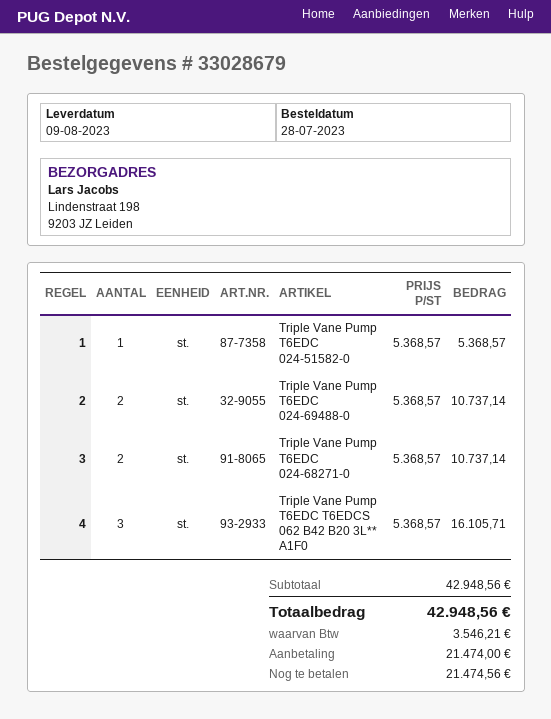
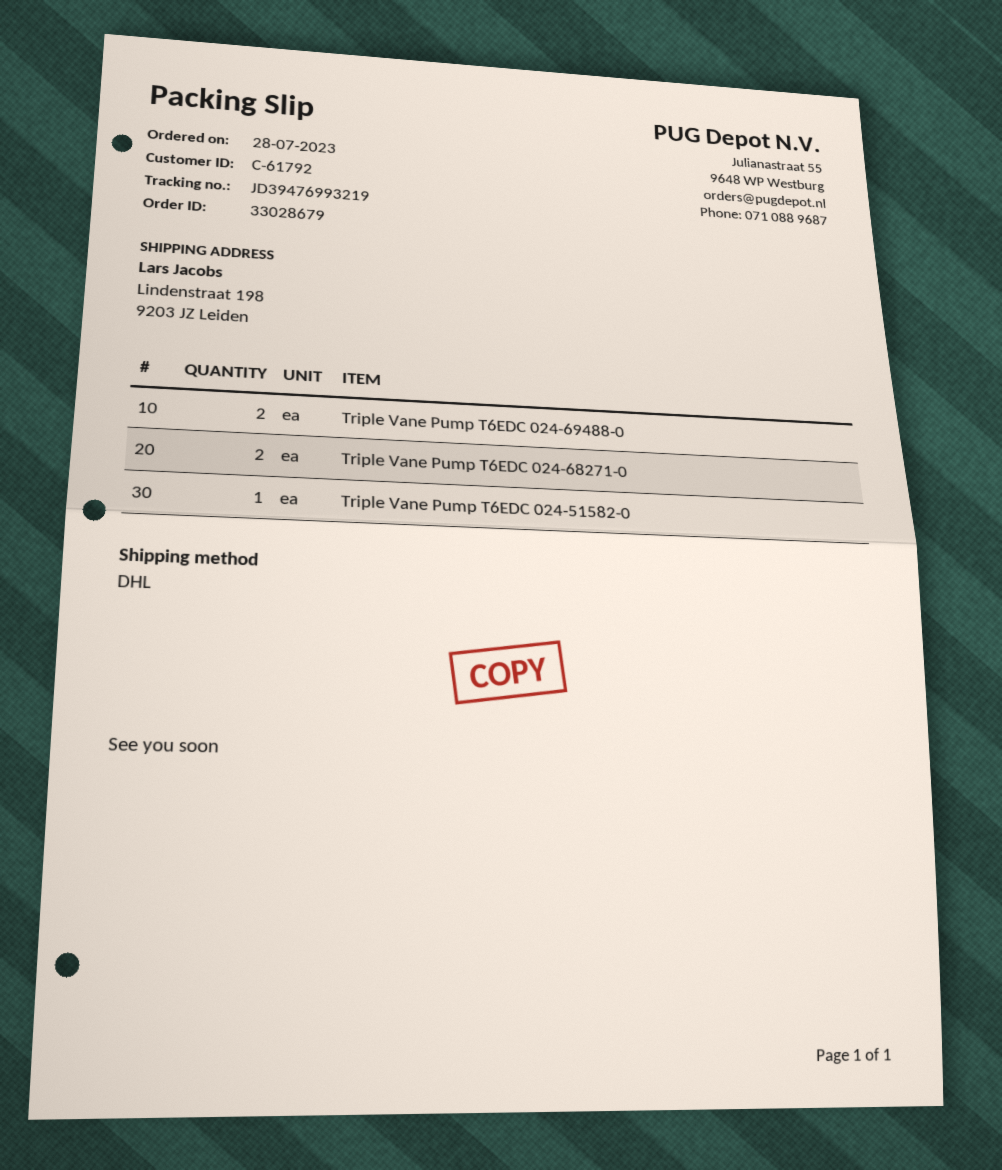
Triple Vane Pump T6EDC T6EDCS 062 B42 B20 3L** A1F0: 3 -> none

